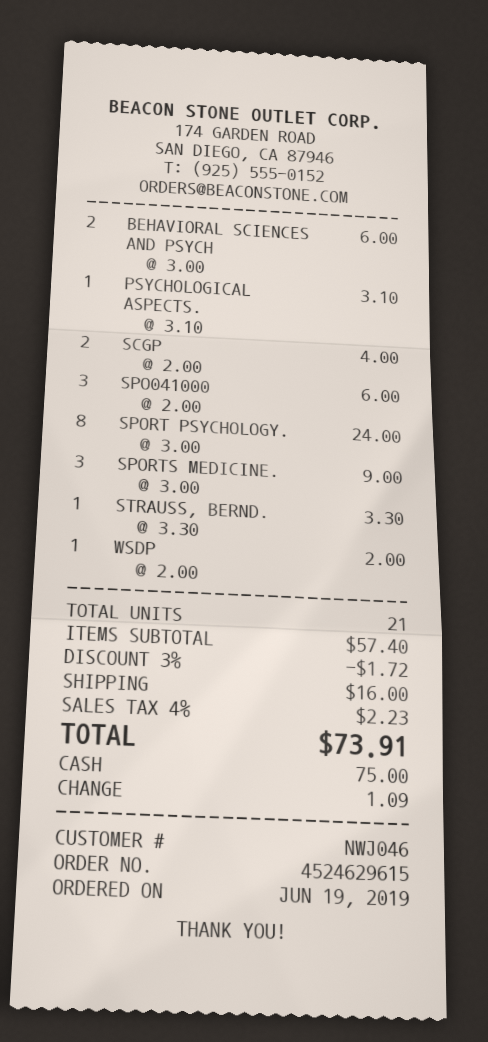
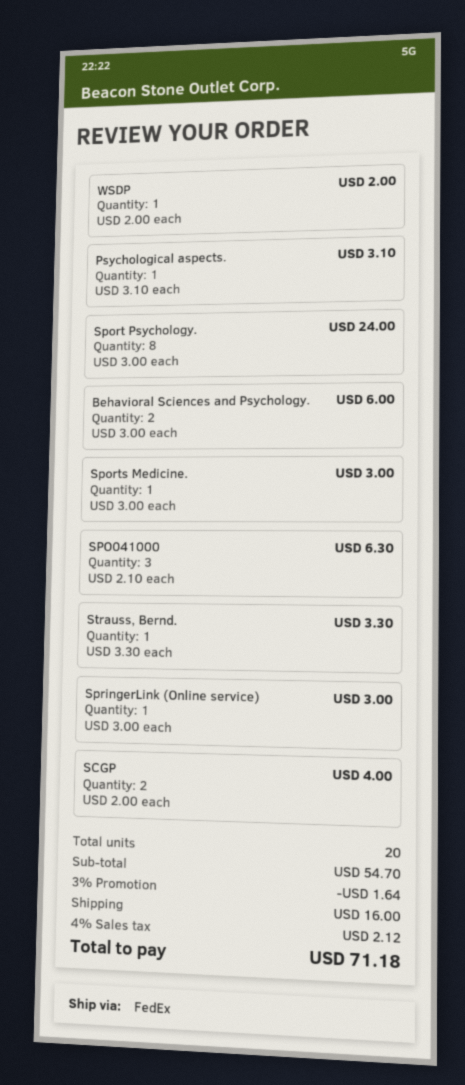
SPO041000: 3 x 2.00 = 6.00 -> 3 x 2.10 = 6.30
SPORTS MEDICINE.: 3 x 3.00 = 9.00 -> 1 x 3.00 = 3.00
SpringerLink (Online service): none -> 1 x 3.00 = 3.00
total quantity: 21 -> 20
subtotal: 57.40 -> 54.70
discount: 3% = 1.72 -> 3% = 1.64
tax: 4% = 2.23 -> 4% = 2.12
total: 73.91 -> 71.18

